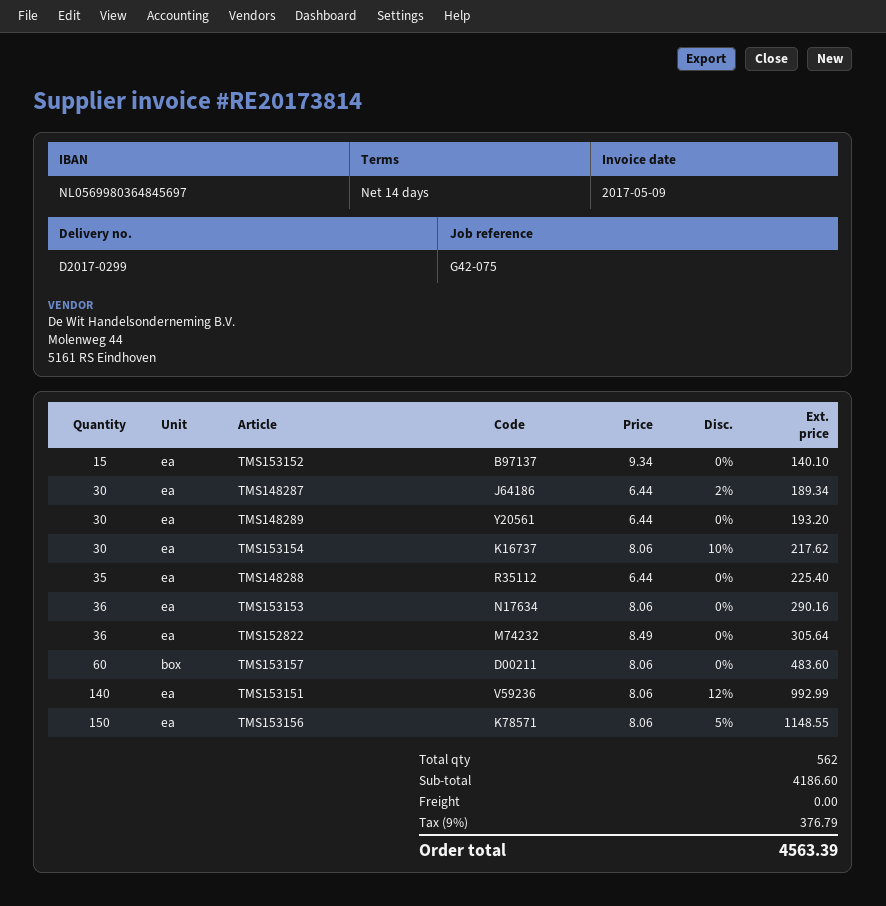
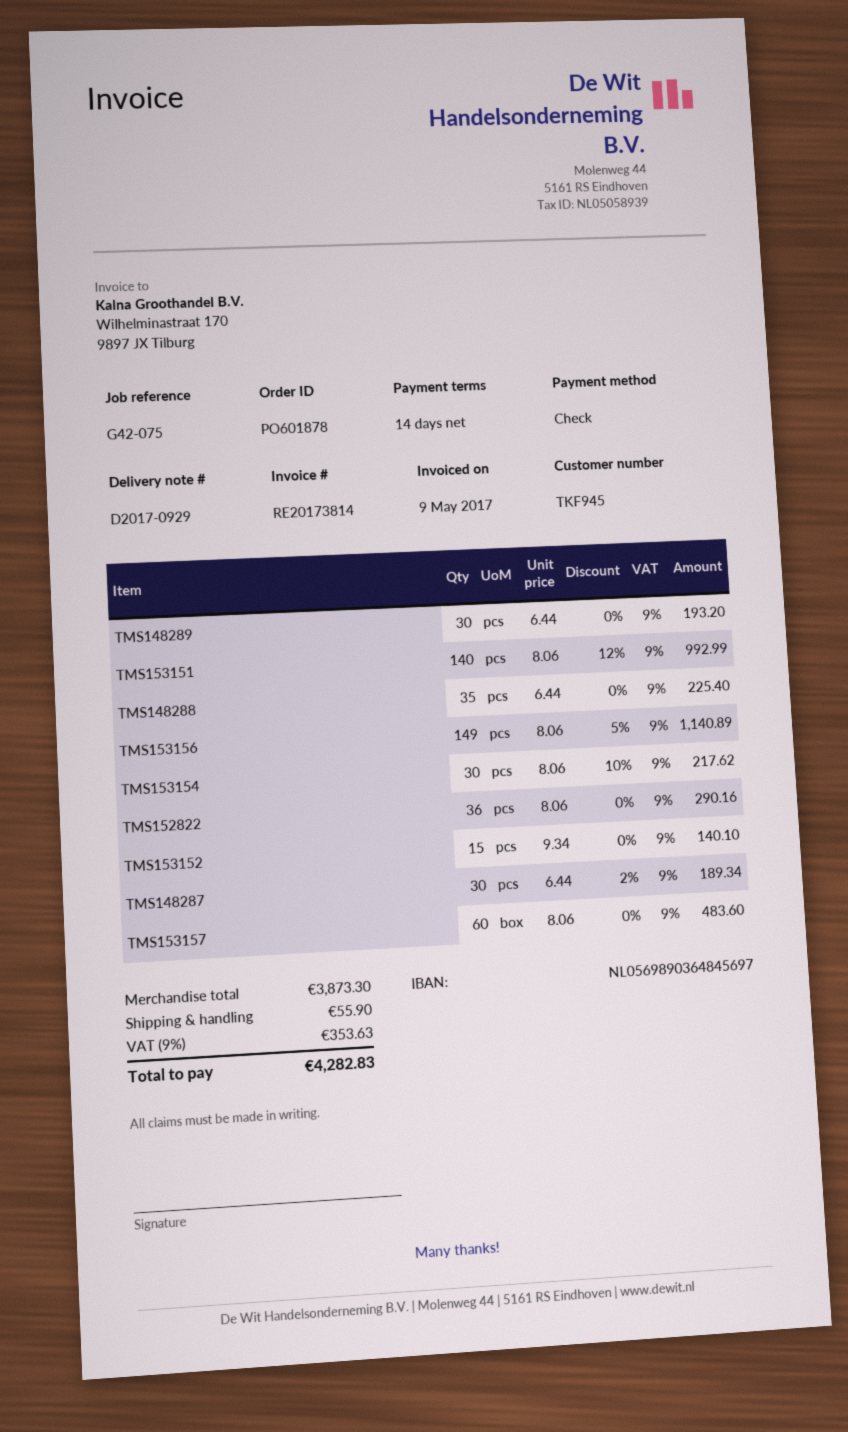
delivery note number: D2017-0299 -> D2017-0929
bank account: NL0569980364845697 -> NL0569890364845697
TMS153153: 36 x 8.06 = 290.16 -> none
TMS152822: 36 x 8.49 = 305.64 -> 36 x 8.06 = 290.16
TMS153156: 150 x 8.06 - 5% = 1148.55 -> 149 x 8.06 - 5% = 1140.89
subtotal: 4186.60 -> 3873.30
shipping: 0.00 -> 55.90
tax: 9% = 376.79 -> 9% = 353.63
total: 4563.39 -> 4282.83

